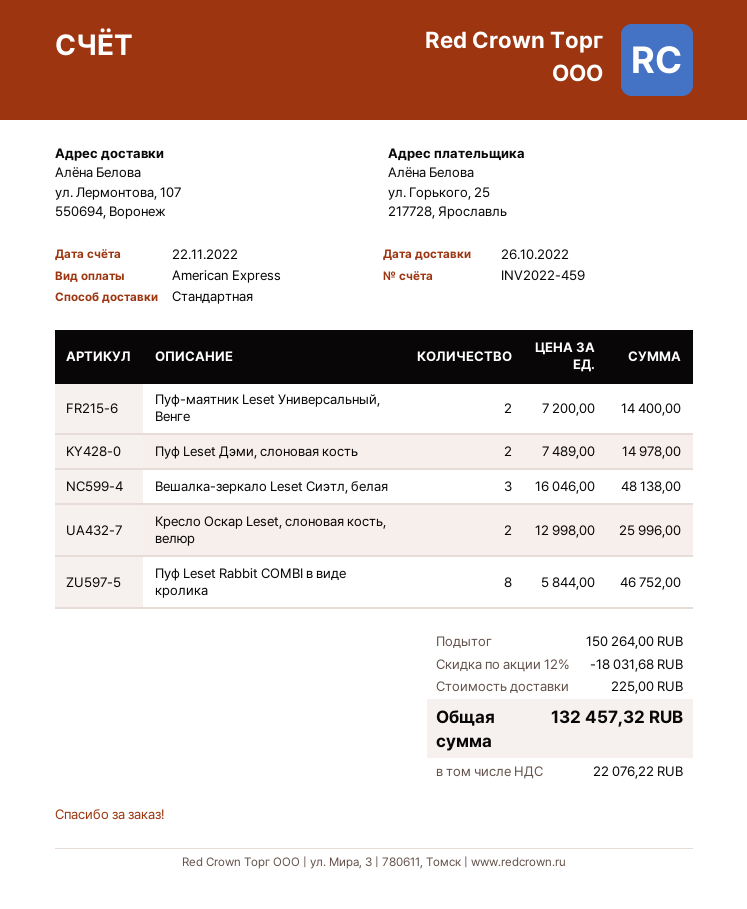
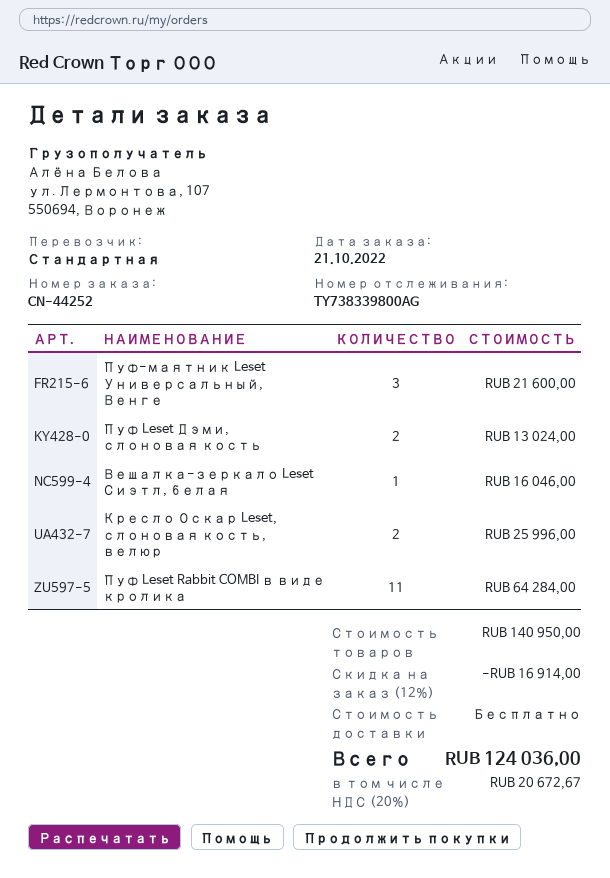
Пуф-маятник Leset Универсальный, Венге: 2 for 14400.00 -> 3 for 21600.00
Пуф Leset Дэми, слоновая кость: 2 for 14978.00 -> 2 for 13024.00
Вешалка-зеркало Leset Сиэтл, белая: 3 for 48138.00 -> 1 for 16046.00
Пуф Leset Rabbit COMBI в виде кролика: 8 for 46752.00 -> 11 for 64284.00
subtotal: 150264.00 -> 140950.00
discount: 12% = 18031.68 -> 12% = 16914.00
shipping: 225.00 -> 0.00
tax: 22076.22 -> 20672.67
total: 132457.32 -> 124036.00

